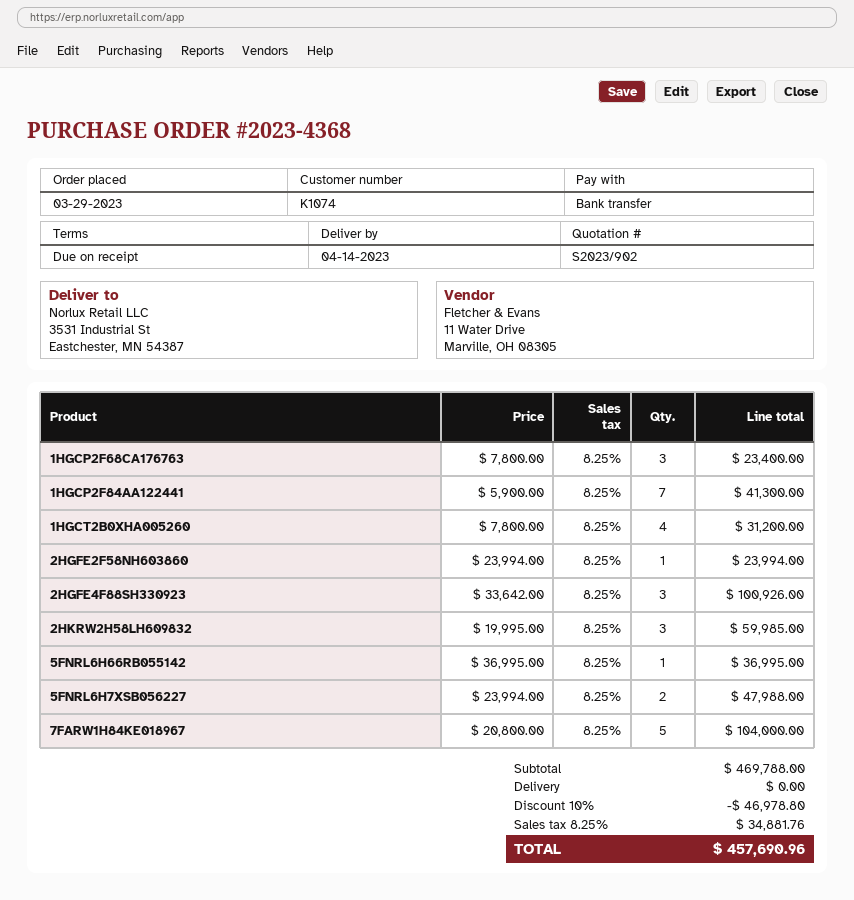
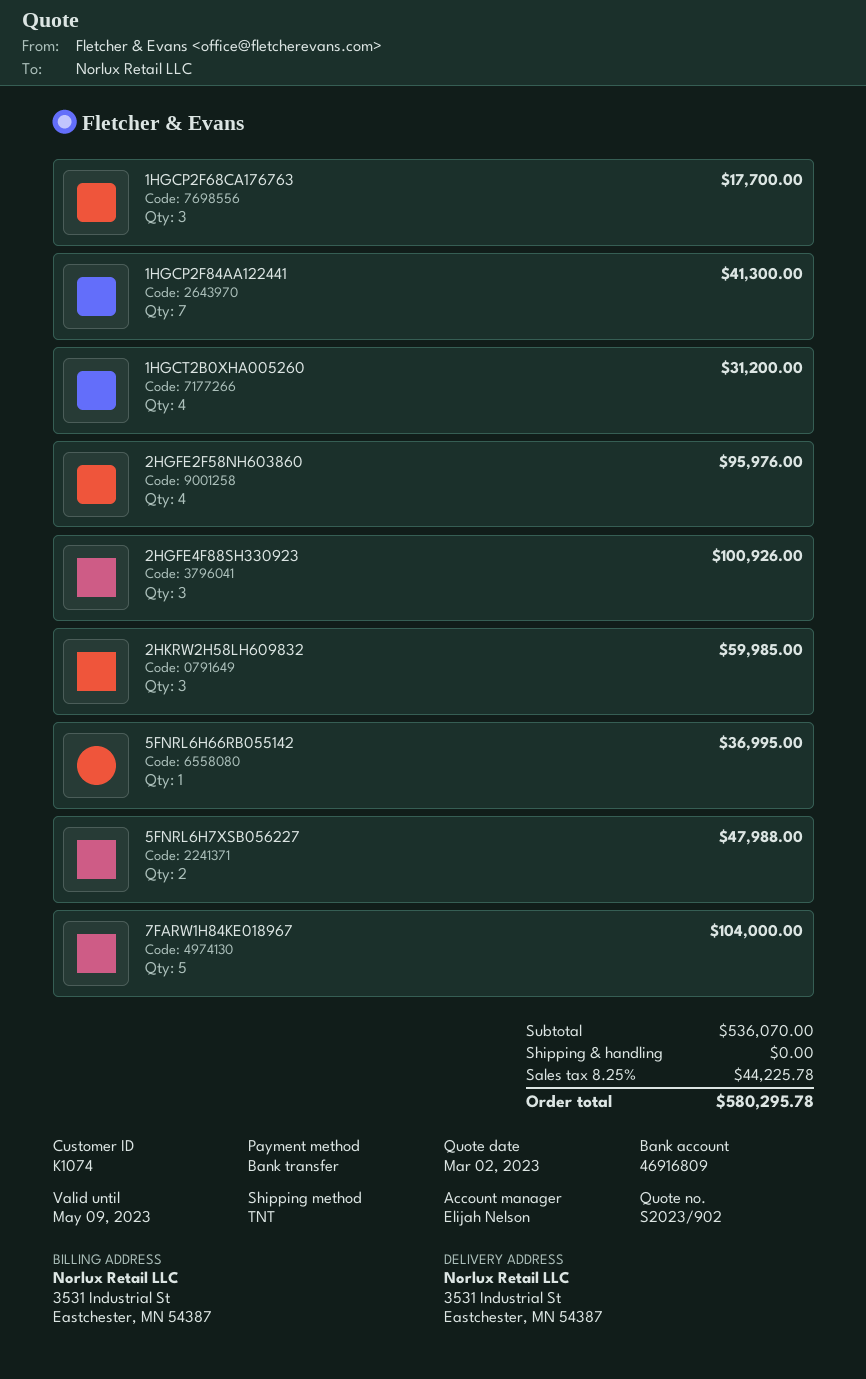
1HGCP2F68CA176763: 3 for 23400.00 -> 3 for 17700.00
2HGFE2F58NH603860: 1 for 23994.00 -> 4 for 95976.00
subtotal: 469788.00 -> 536070.00
discount: 10% = 46978.80 -> none
tax: 8.25% = 34881.76 -> 8.25% = 44225.78
total: 457690.96 -> 580295.78

